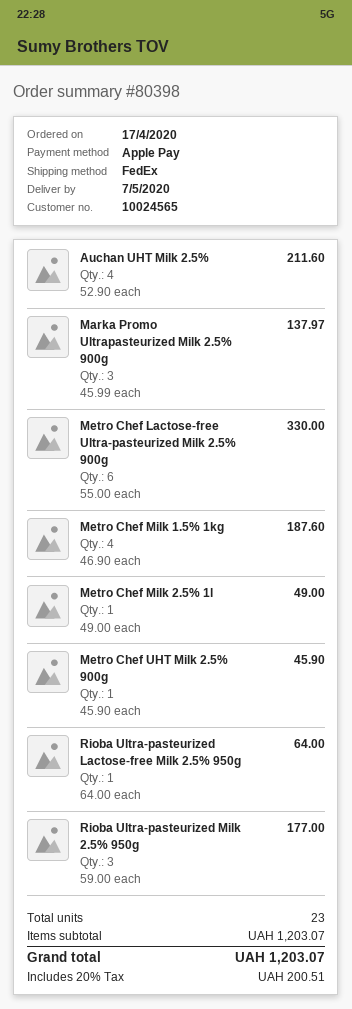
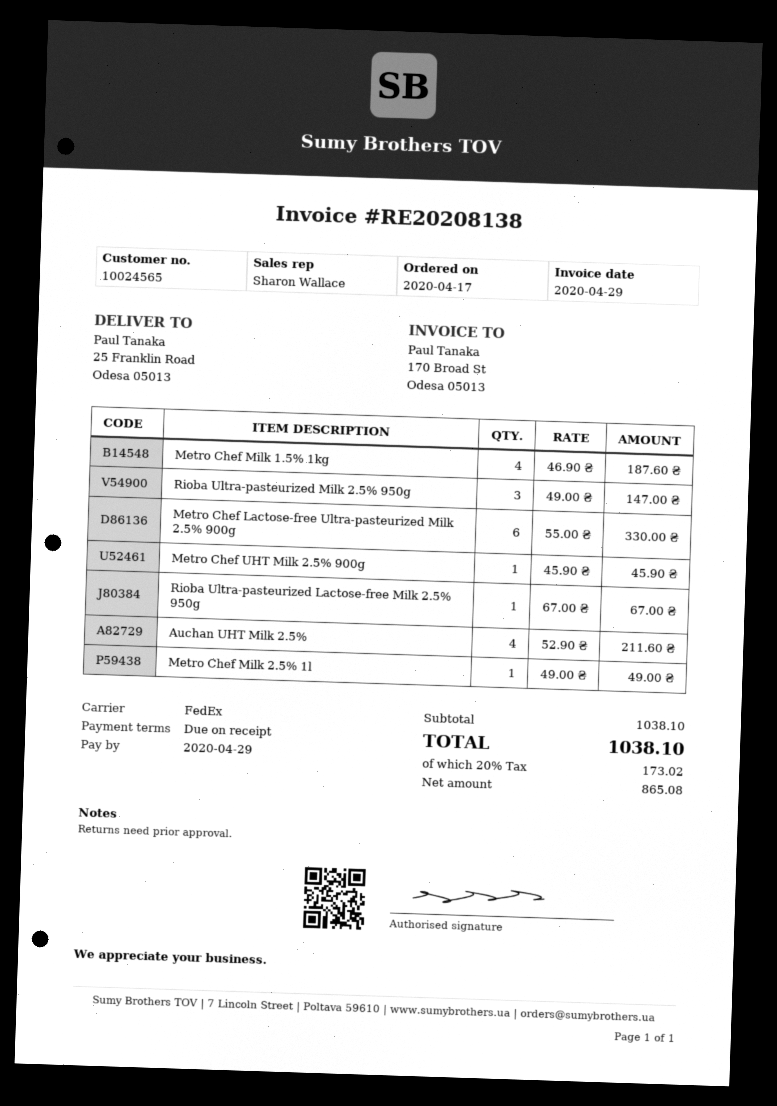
Marka Promo Ultrapasteurized Milk 2.5% 900g: 3 x 45.99 = 137.97 -> none
Rioba Ultra-pasteurized Lactose-free Milk 2.5% 950g: 1 x 64.00 = 64.00 -> 1 x 67.00 = 67.00
Rioba Ultra-pasteurized Milk 2.5% 950g: 3 x 59.00 = 177.00 -> 3 x 49.00 = 147.00
subtotal: 1203.07 -> 1038.10
tax: 20% = 200.51 -> 20% = 173.02
total: 1203.07 -> 1038.10

